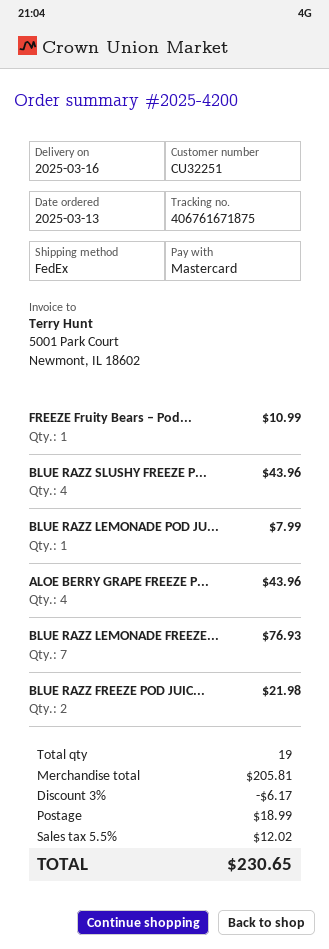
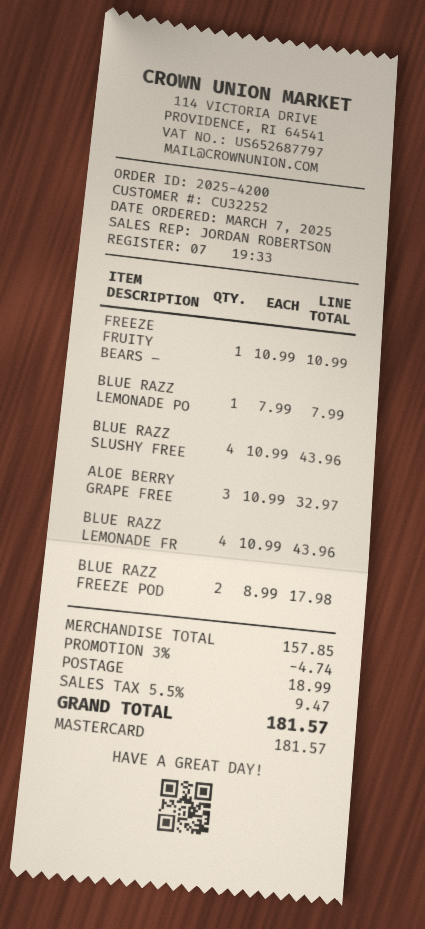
order date: 2025-03-13 -> 2025-03-07
customer number: CU32251 -> CU32252
ALOE BERRY GRAPE FREEZE P...: 4 for 43.96 -> 3 for 32.97
BLUE RAZZ LEMONADE FREEZE...: 7 for 76.93 -> 4 for 43.96
BLUE RAZZ FREEZE POD JUIC...: 2 for 21.98 -> 2 for 17.98
subtotal: 205.81 -> 157.85
discount: 3% = 6.17 -> 3% = 4.74
tax: 5.5% = 12.02 -> 5.5% = 9.47
total: 230.65 -> 181.57

